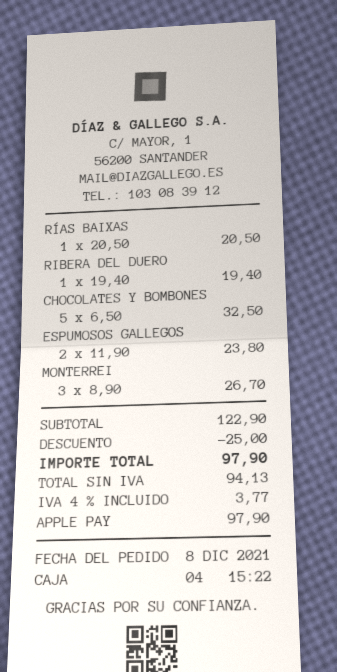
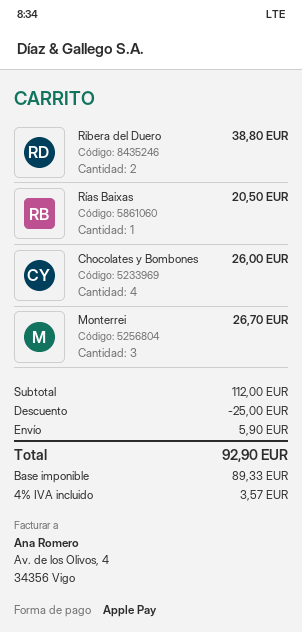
RIBERA DEL DUERO: 1 for 19.40 -> 2 for 38.80
CHOCOLATES Y BOMBONES: 5 for 32.50 -> 4 for 26.00
ESPUMOSOS GALLEGOS: 2 for 23.80 -> none
subtotal: 122.90 -> 112.00
shipping: none -> 5.90
net: 94.13 -> 89.33
tax: 4% = 3.77 -> 4% = 3.57
total: 97.90 -> 92.90

